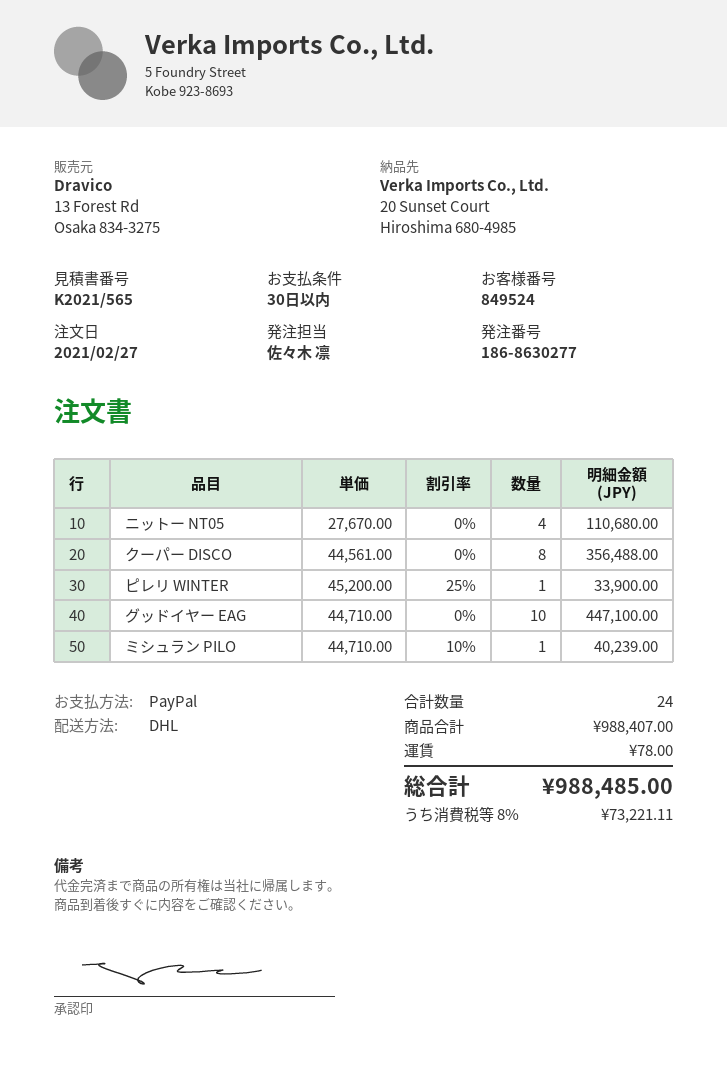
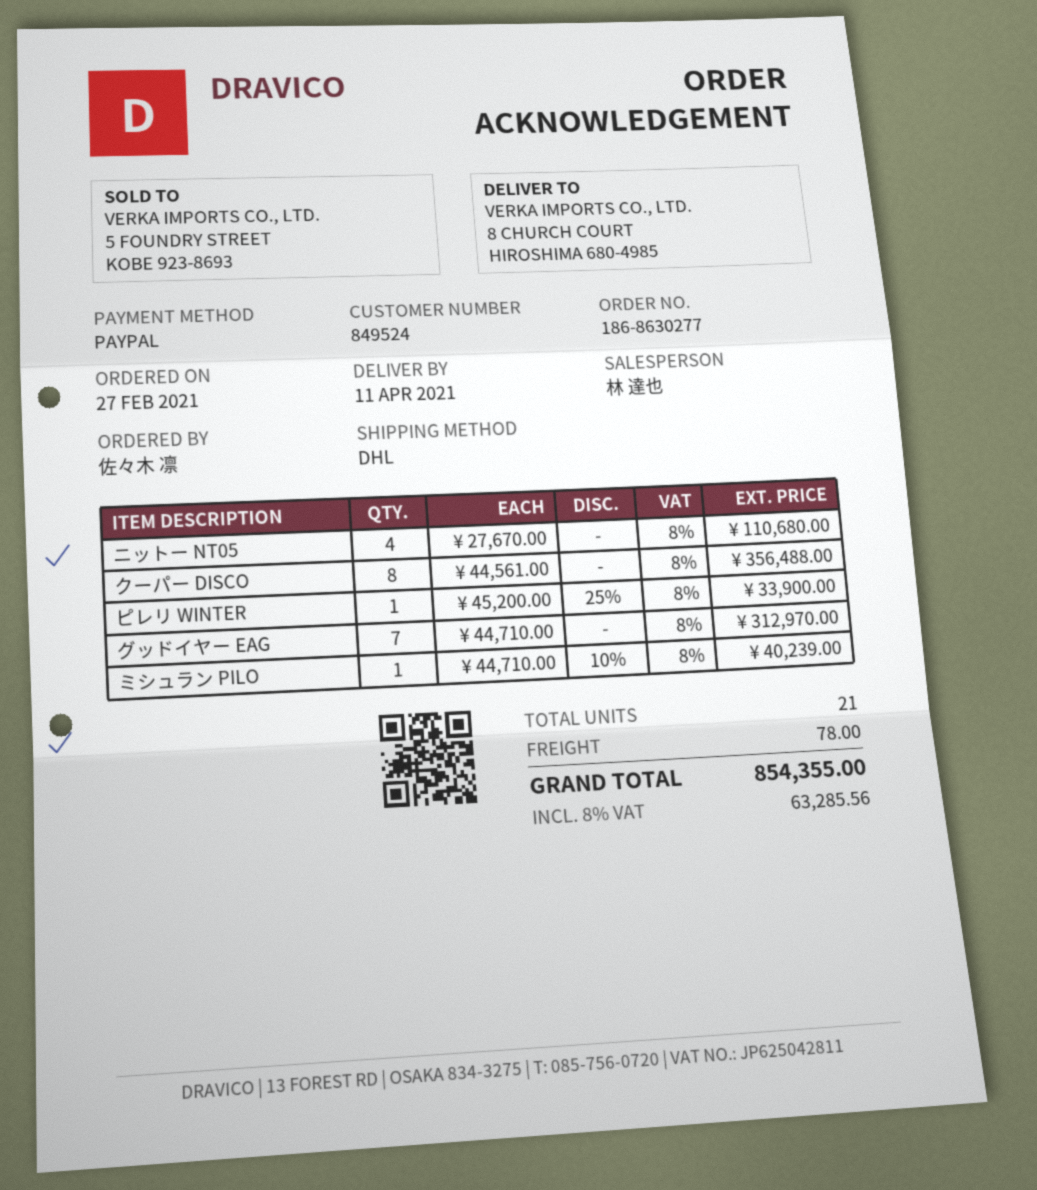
ship to: 20 Sunset Court, Hiroshima 680-4985 -> 8 CHURCH COURT, HIROSHIMA 680-4985
グッドイヤー EAG: 10 x 44710.00 = 447100.00 -> 7 x 44710.00 = 312970.00
total quantity: 24 -> 21
tax: 8% = 73221.11 -> 8% = 63285.56
total: 988485.00 -> 854355.00

